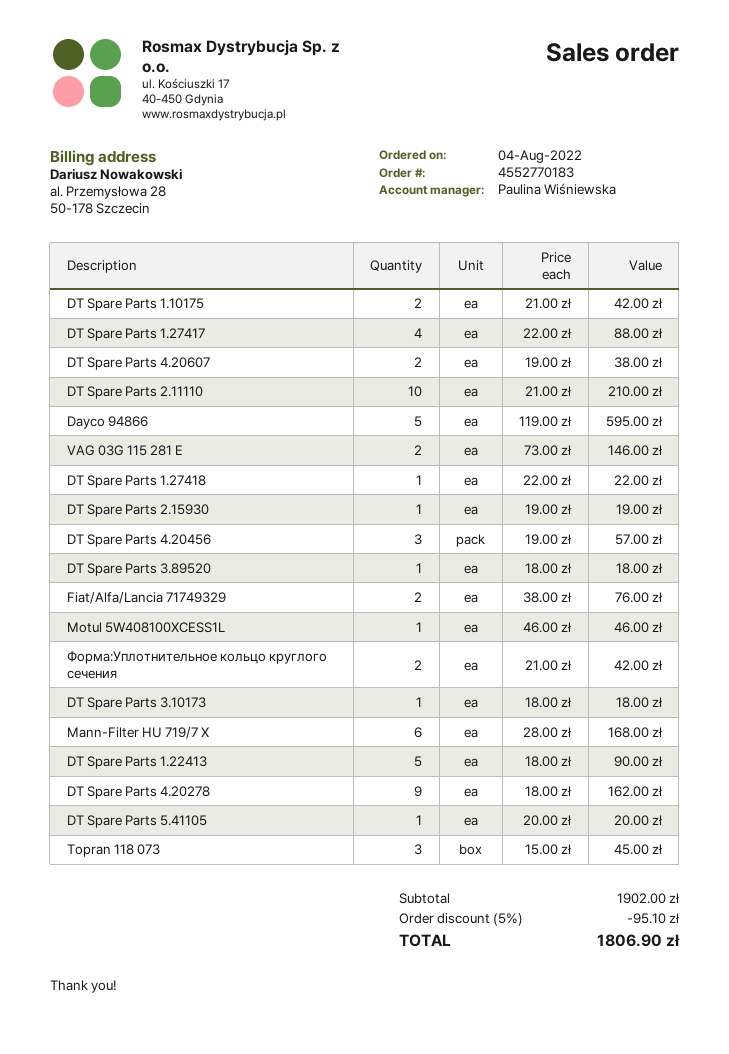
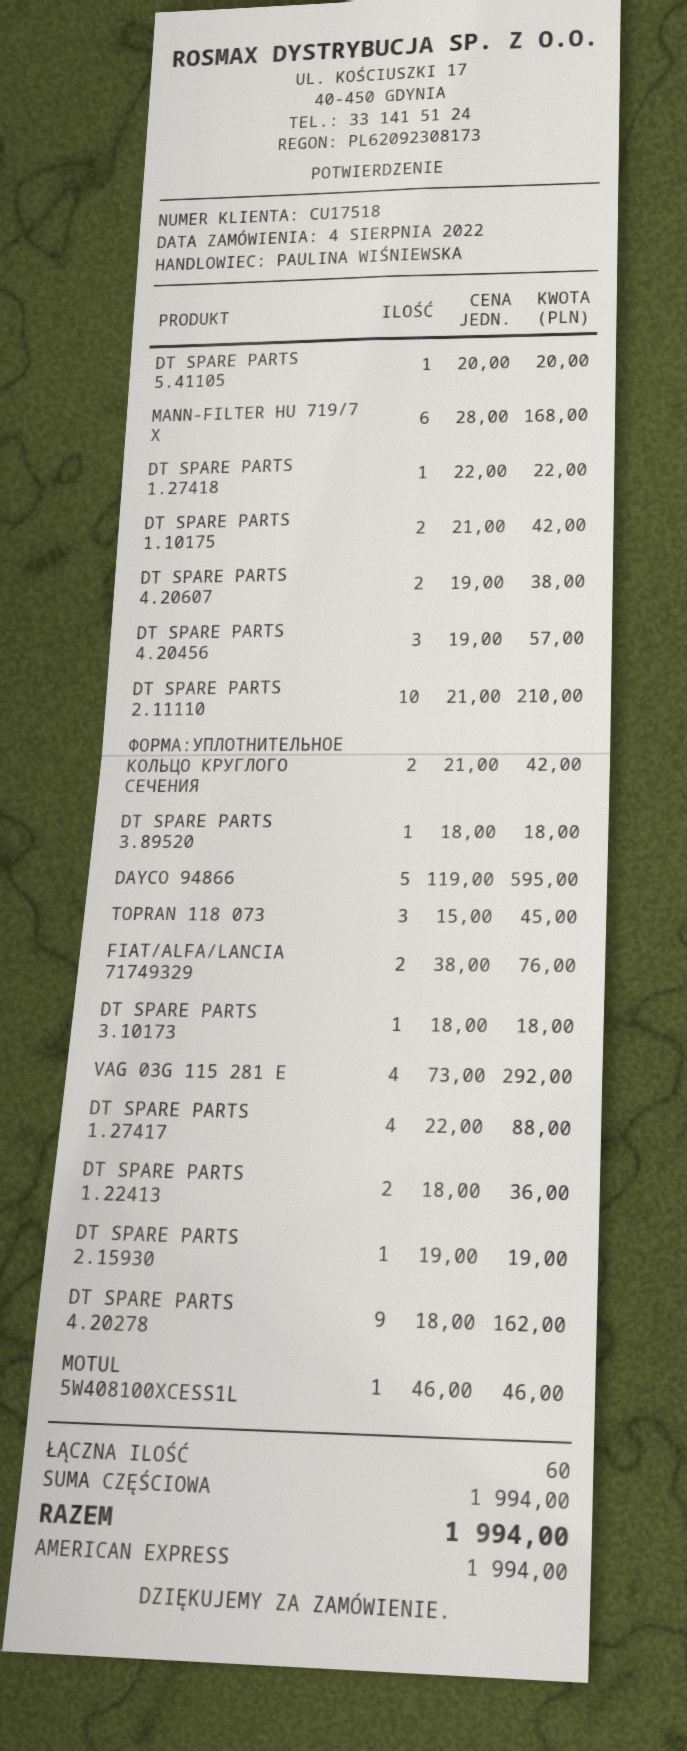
VAG 03G 115 281 E: 2 x 73.00 = 146.00 -> 4 x 73.00 = 292.00
DT Spare Parts 1.22413: 5 x 18.00 = 90.00 -> 2 x 18.00 = 36.00
subtotal: 1902.00 -> 1994.00
discount: 5% = 95.10 -> none
total: 1806.90 -> 1994.00

